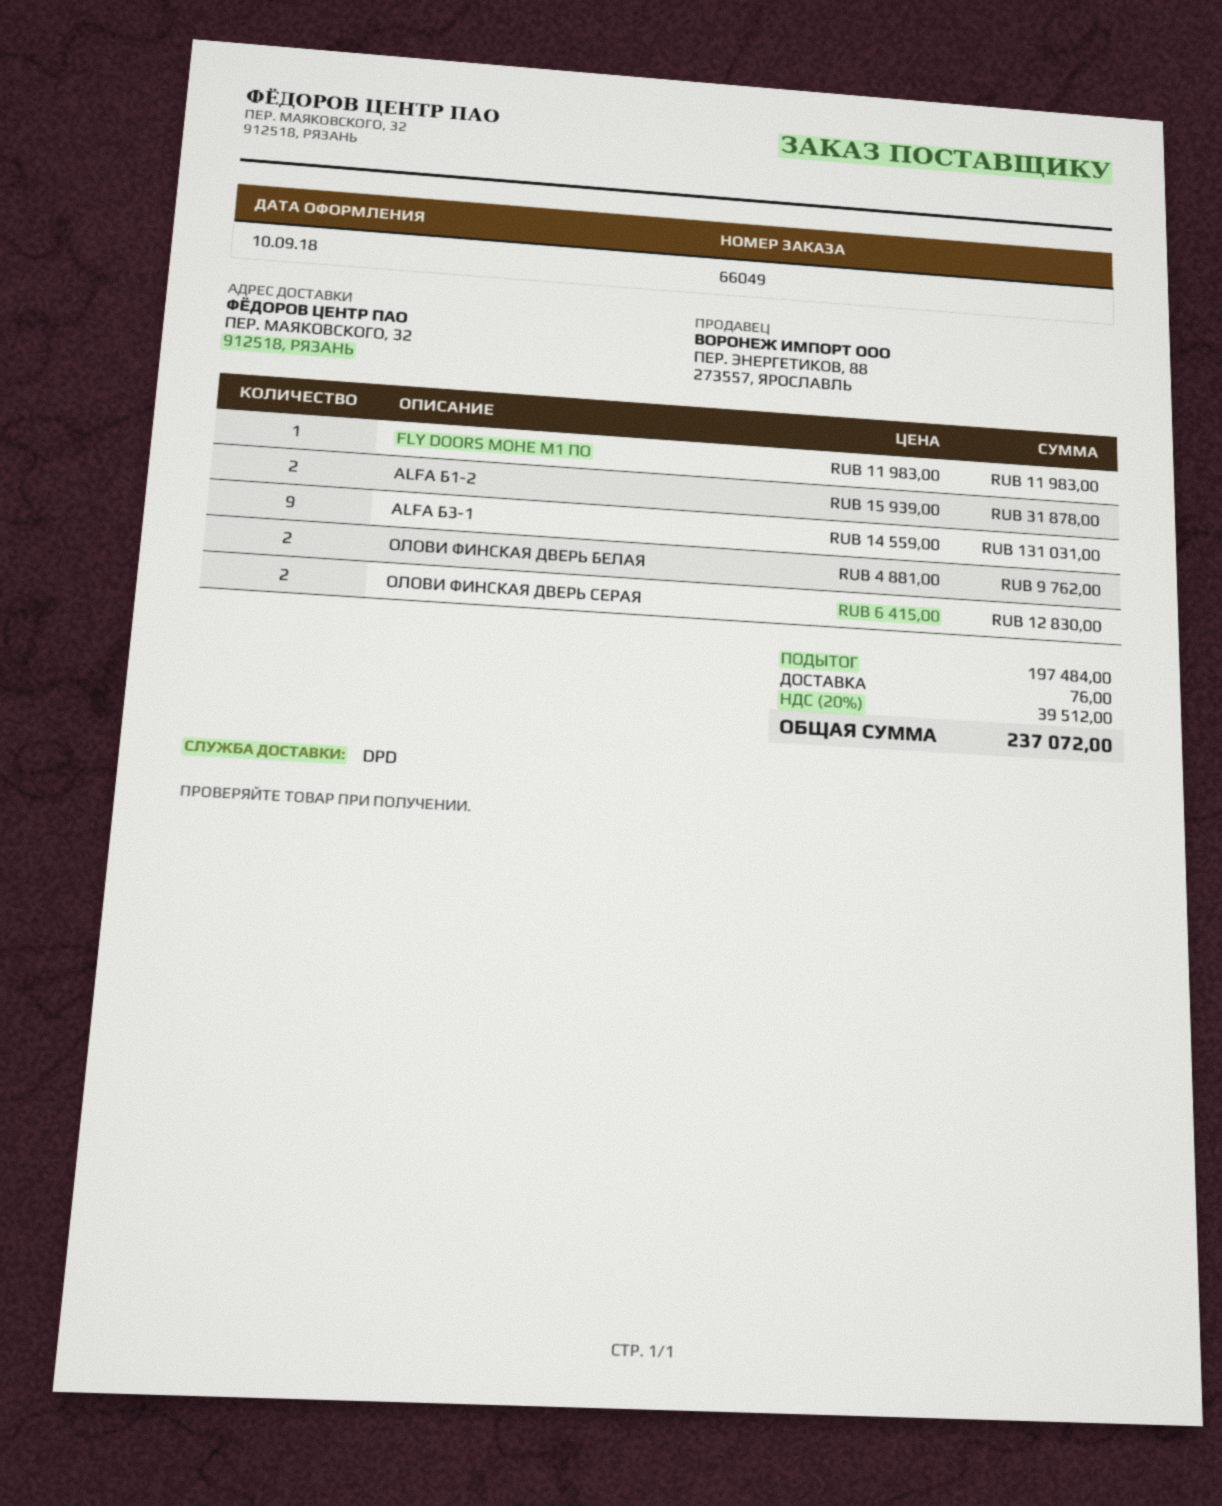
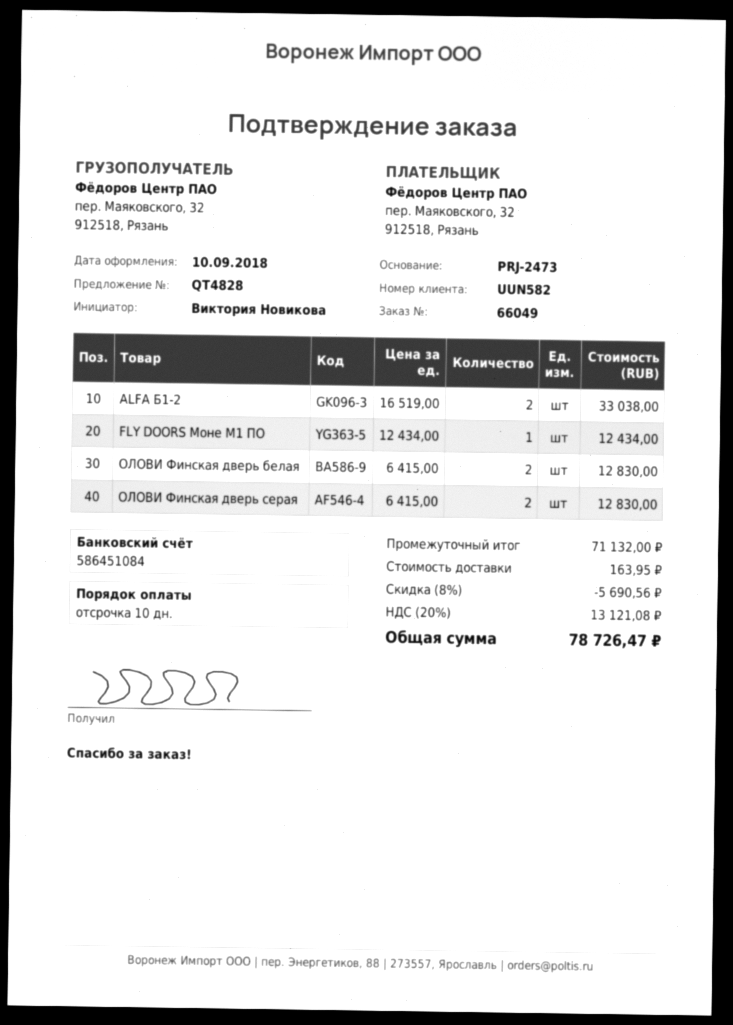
FLY DOORS МОНЕ M1 ПО: 1 x 11983.00 = 11983.00 -> 1 x 12434.00 = 12434.00
ALFA Б1-2: 2 x 15939.00 = 31878.00 -> 2 x 16519.00 = 33038.00
ALFA Б3-1: 9 x 14559.00 = 131031.00 -> none
ОЛОВИ ФИНСКАЯ ДВЕРЬ БЕЛАЯ: 2 x 4881.00 = 9762.00 -> 2 x 6415.00 = 12830.00
subtotal: 197484.00 -> 71132.00
discount: none -> 8% = 5690.56
shipping: 76.00 -> 163.95
tax: 20% = 39512.00 -> 20% = 13121.08
total: 237072.00 -> 78726.47

